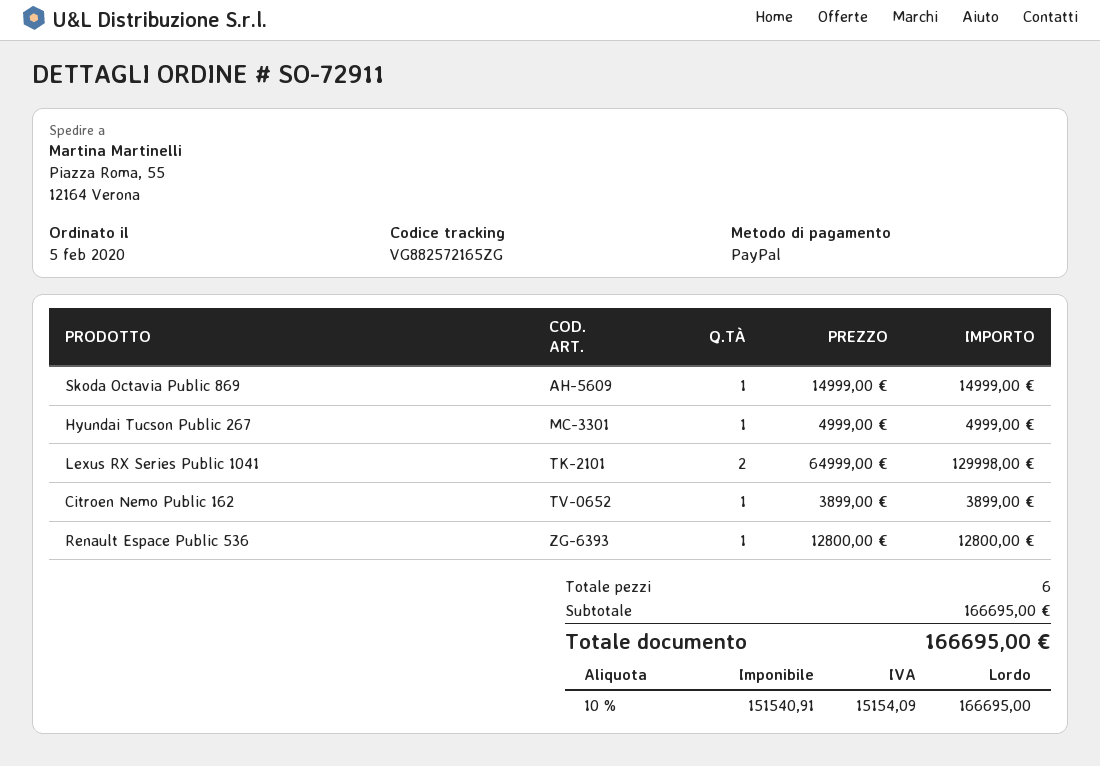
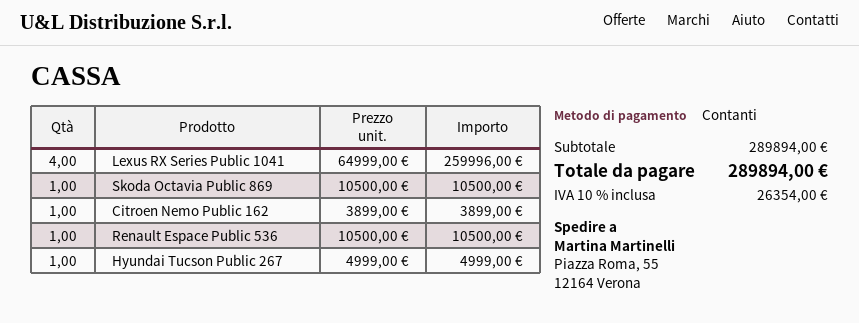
payment method: PayPal -> cash
Skoda Octavia Public 869: 1 x 14999.00 = 14999.00 -> 1 x 10500.00 = 10500.00
Lexus RX Series Public 1041: 2 x 64999.00 = 129998.00 -> 4 x 64999.00 = 259996.00
Renault Espace Public 536: 1 x 12800.00 = 12800.00 -> 1 x 10500.00 = 10500.00
subtotal: 166695.00 -> 289894.00
tax: 10% = 15154.09 -> 10% = 26354.00
total: 166695.00 -> 289894.00

